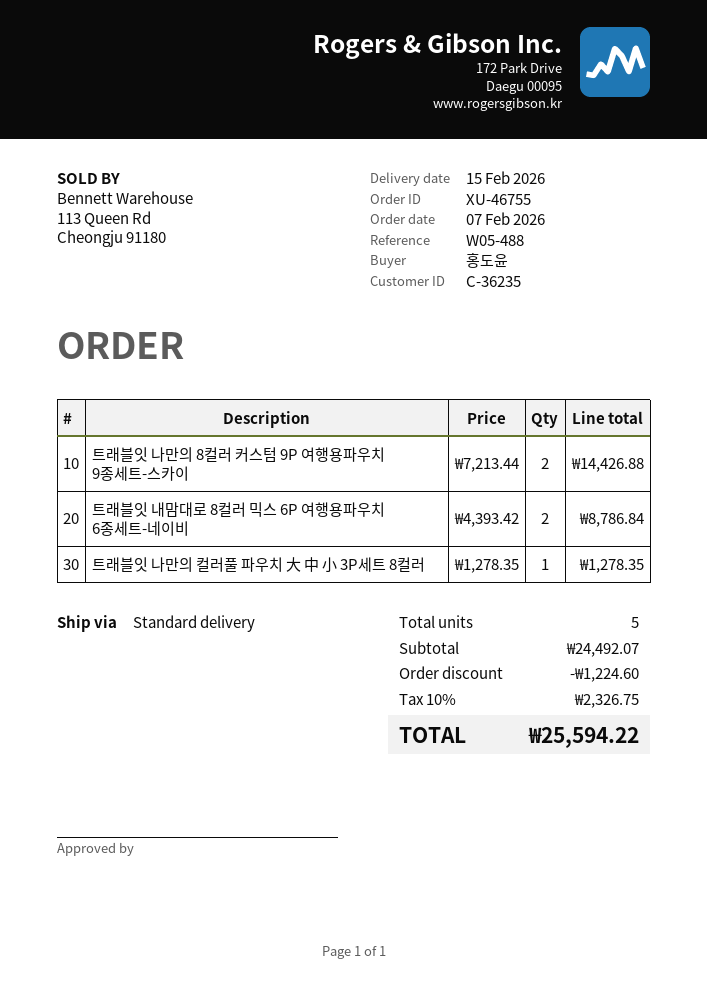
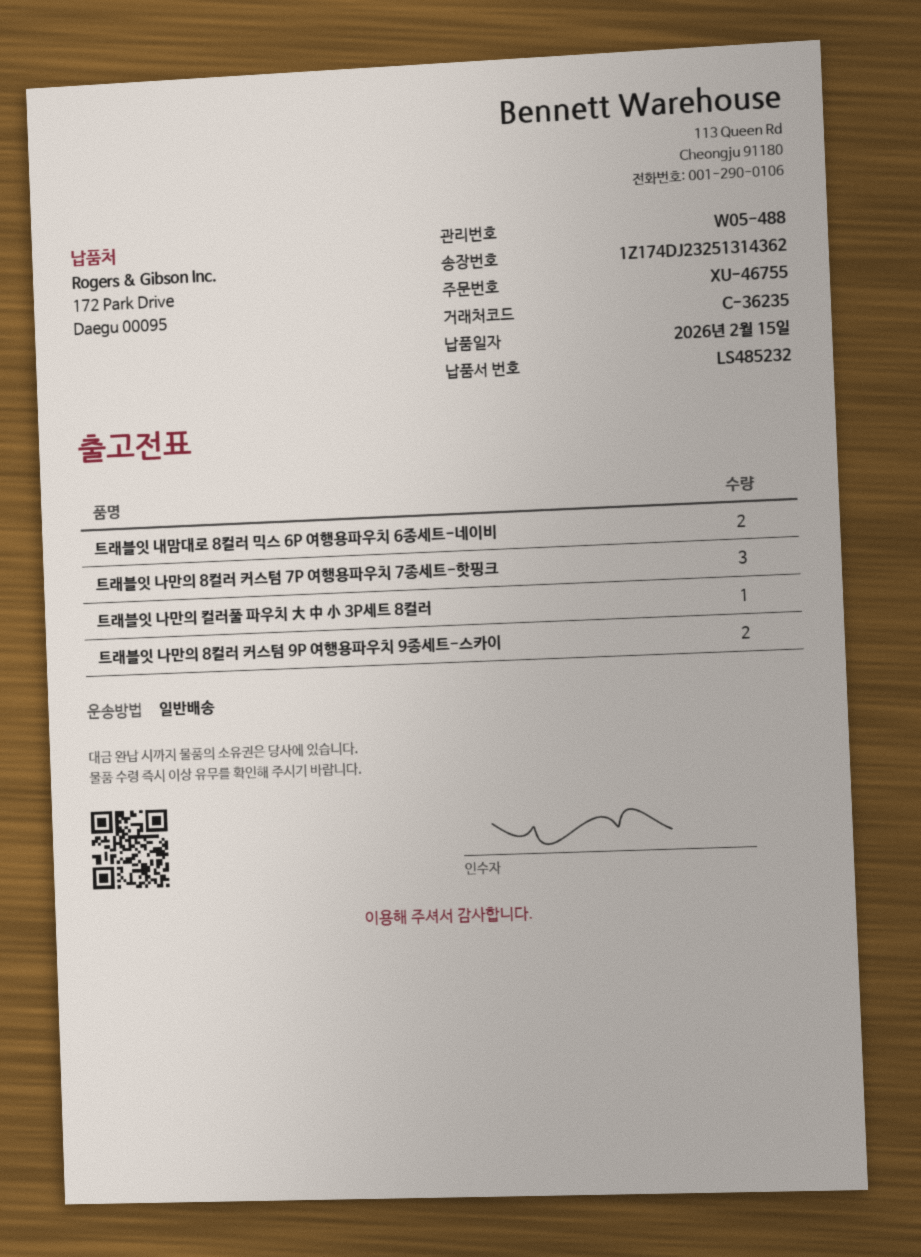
트래블잇 나만의 8컬러 커스텀 7P 여행용파우치 7종세트-핫핑크: none -> 3

